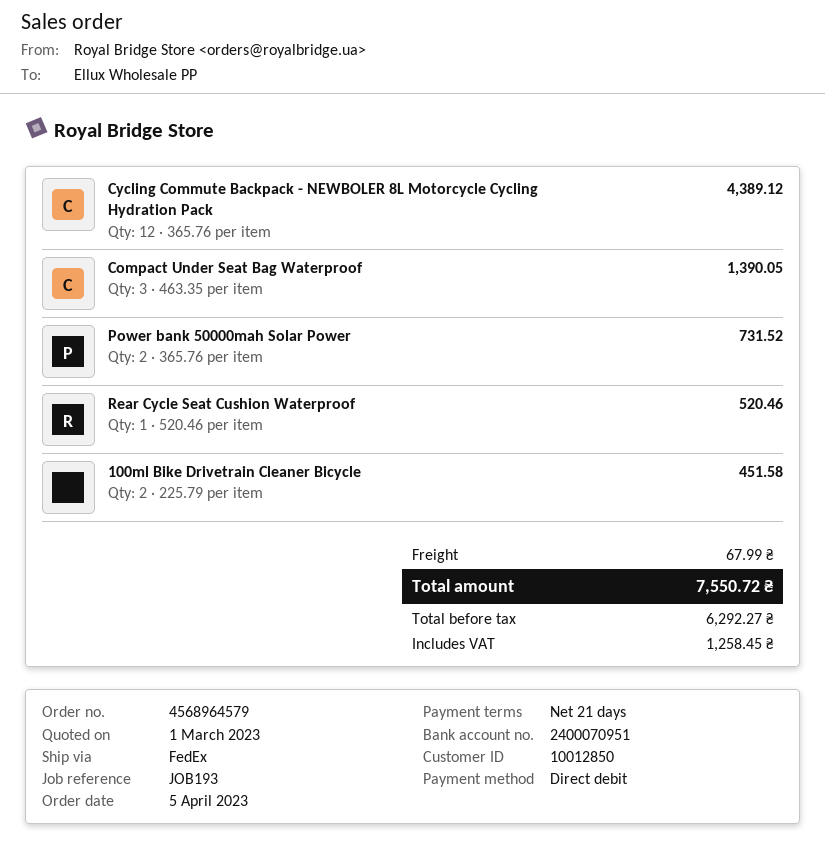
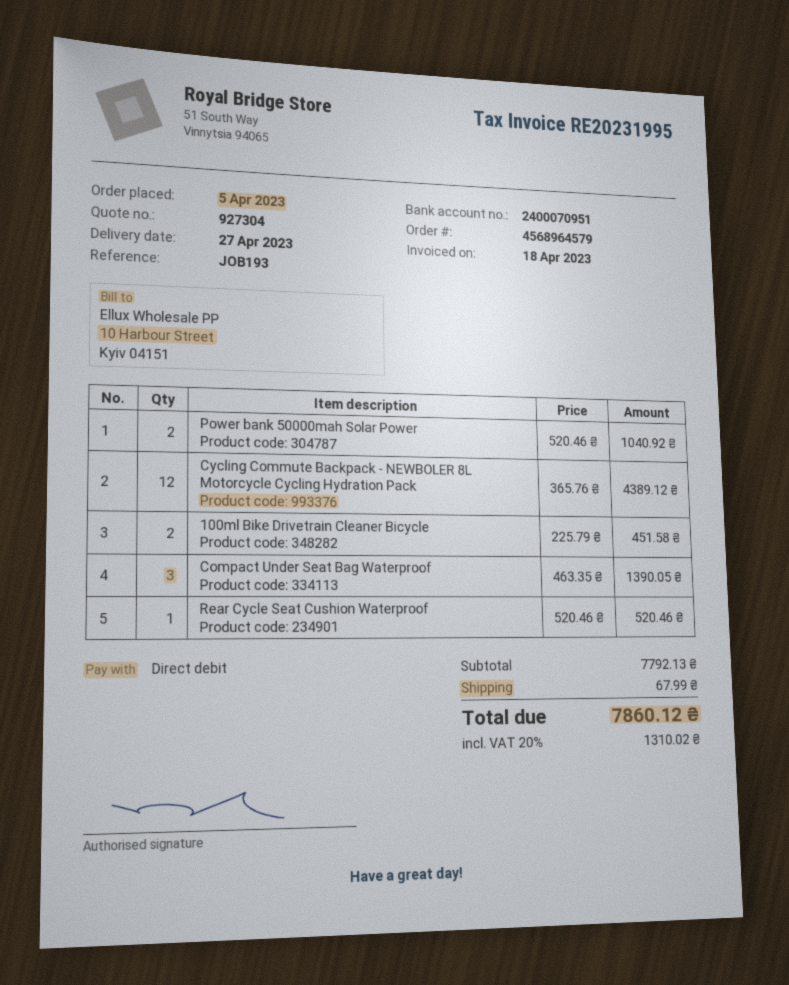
Power bank 50000mah Solar Power: 2 x 365.76 = 731.52 -> 2 x 520.46 = 1040.92
tax: 1258.45 -> 1310.02
total: 7550.72 -> 7860.12

